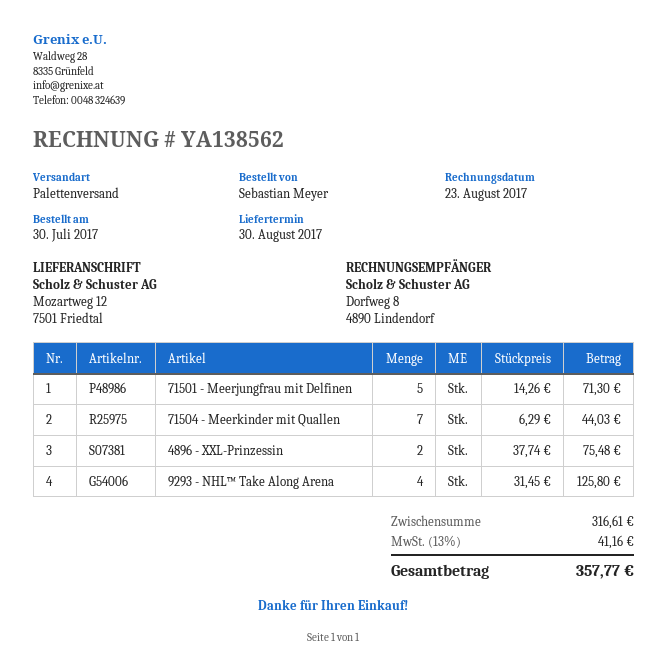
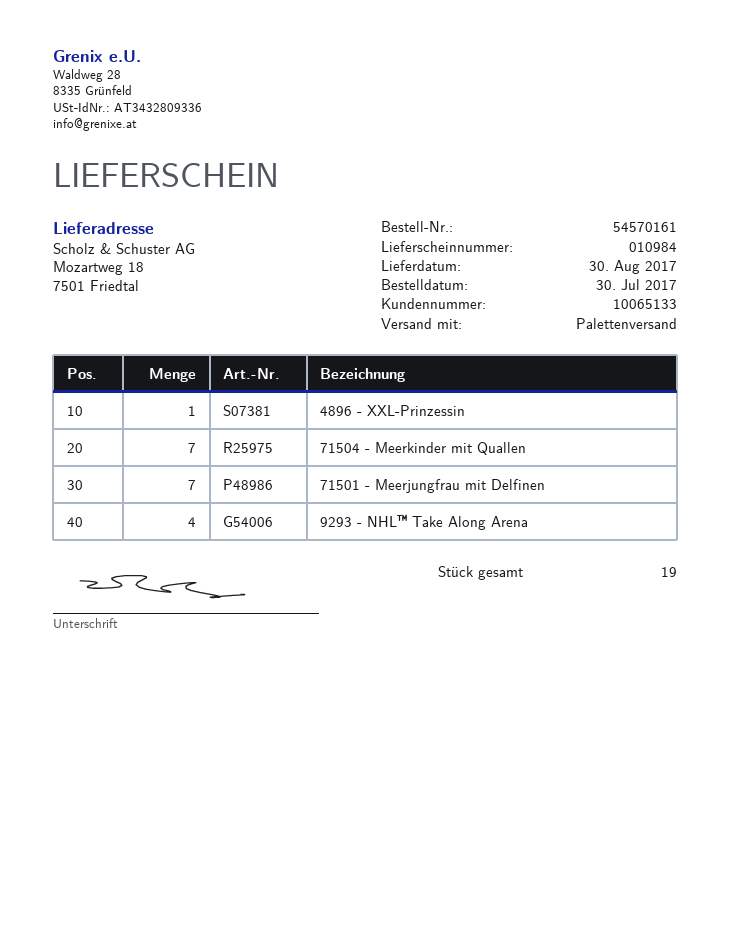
ship to: Mozartweg 12, 7501 Friedtal -> Mozartweg 18, 7501 Friedtal
71501 - Meerjungfrau mit Delfinen: 5 -> 7
4896 - XXL-Prinzessin: 2 -> 1

